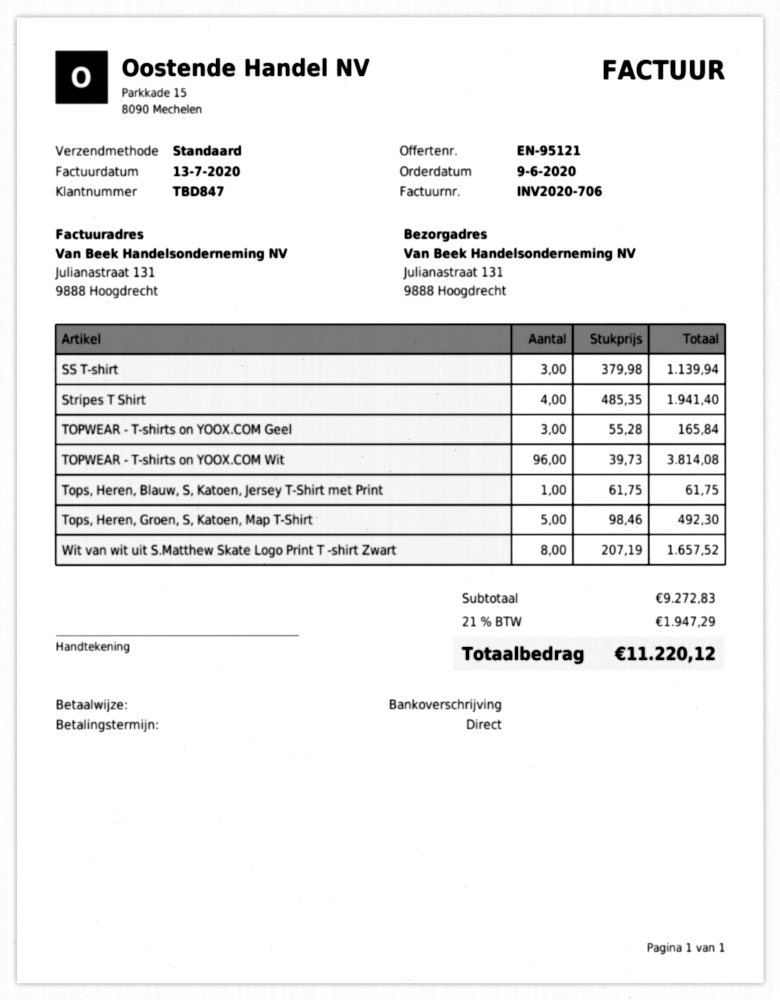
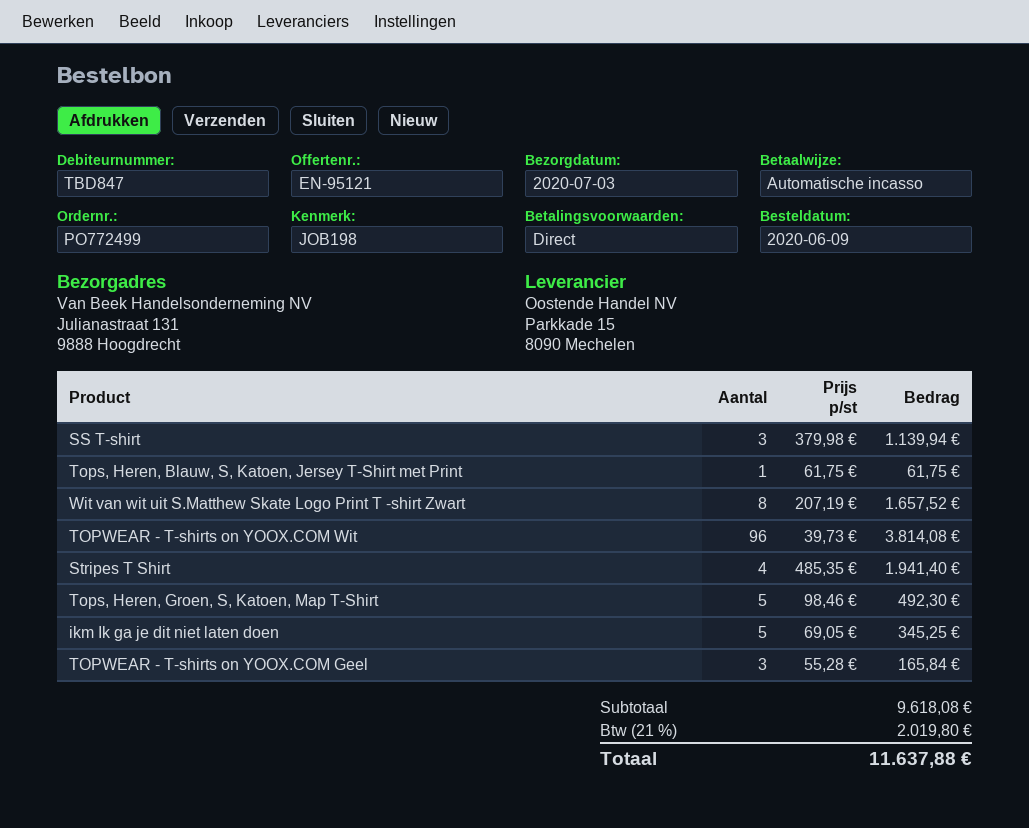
payment method: bank transfer -> direct debit
ikm Ik ga je dit niet laten doen: none -> 5 x 69.05 = 345.25
subtotal: 9272.83 -> 9618.08
tax: 21% = 1947.29 -> 21% = 2019.80
total: 11220.12 -> 11637.88

